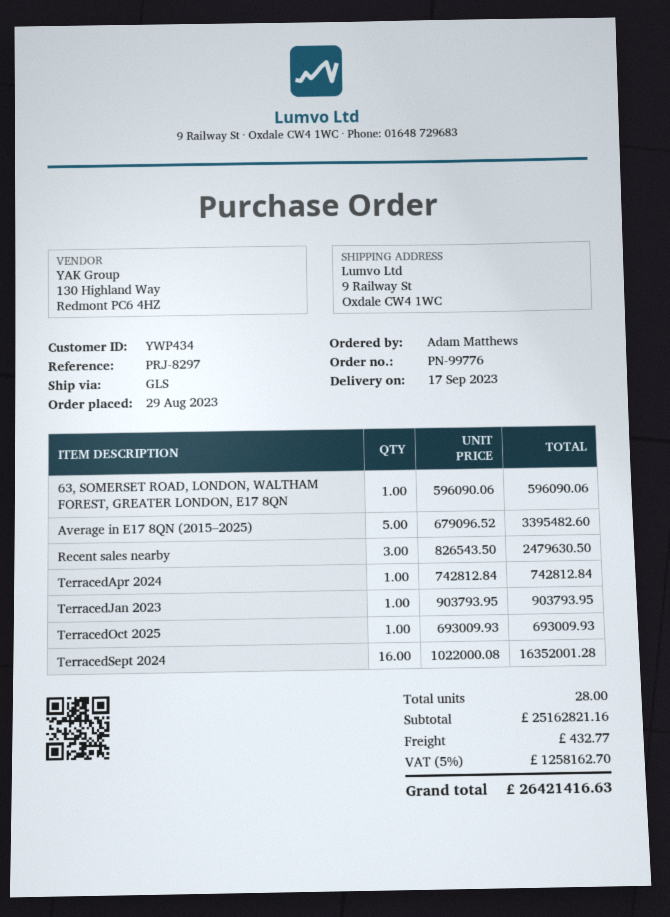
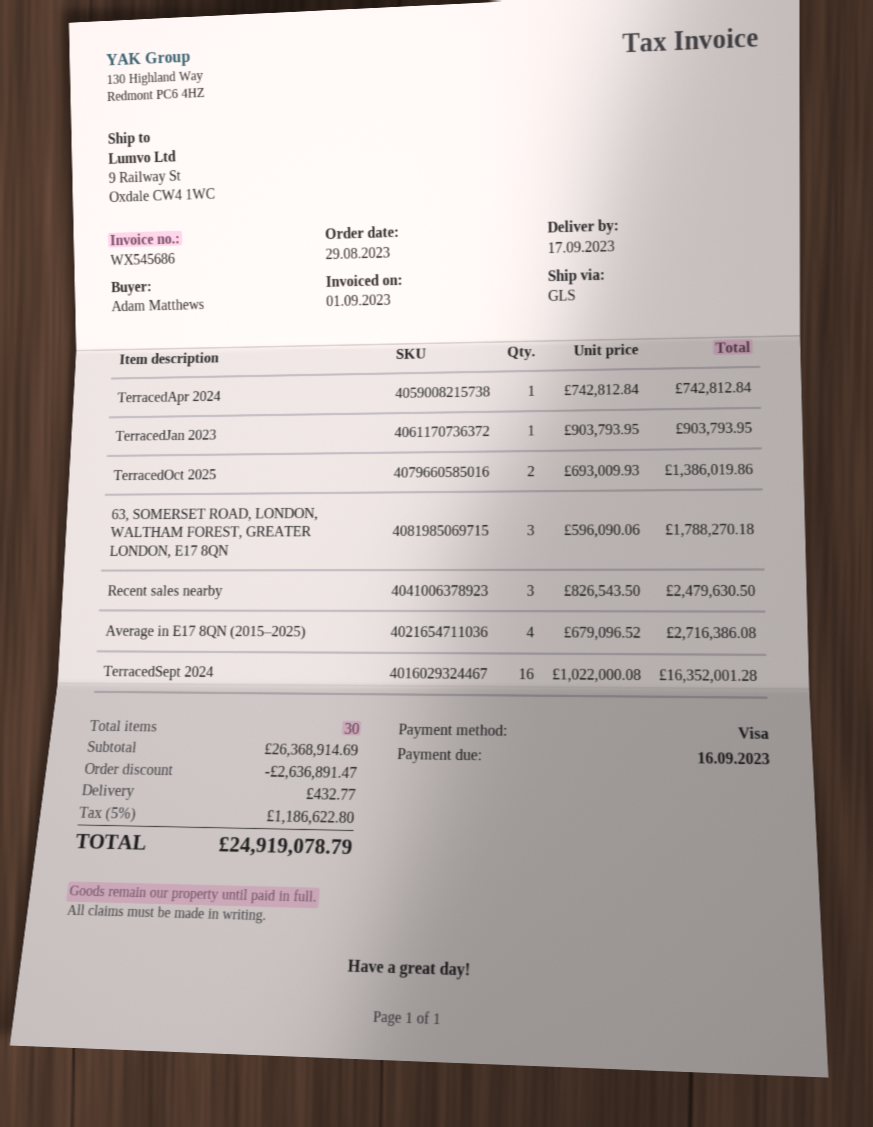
63, SOMERSET ROAD, LONDON, WALTHAM FOREST, GREATER LONDON, E17 8QN: 1 x 596090.06 = 596090.06 -> 3 x 596090.06 = 1788270.18
Average in E17 8QN (2015–2025): 5 x 679096.52 = 3395482.60 -> 4 x 679096.52 = 2716386.08
TerracedOct 2025: 1 x 693009.93 = 693009.93 -> 2 x 693009.93 = 1386019.86
total quantity: 28 -> 30
subtotal: 25162821.16 -> 26368914.69
discount: none -> 2636891.47
tax: 5% = 1258162.70 -> 5% = 1186622.80
total: 26421416.63 -> 24919078.79

